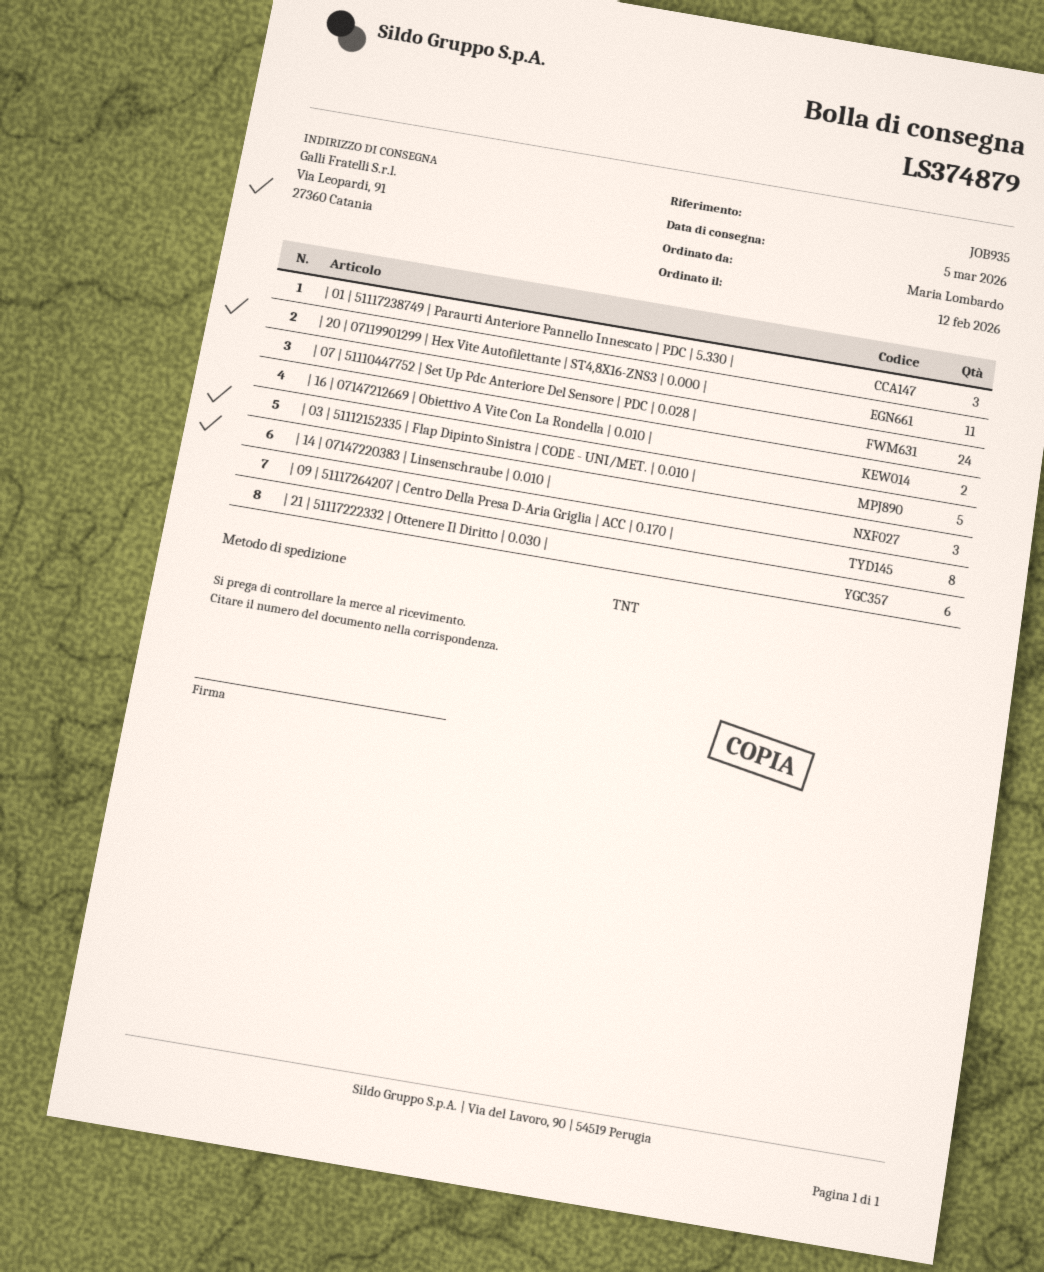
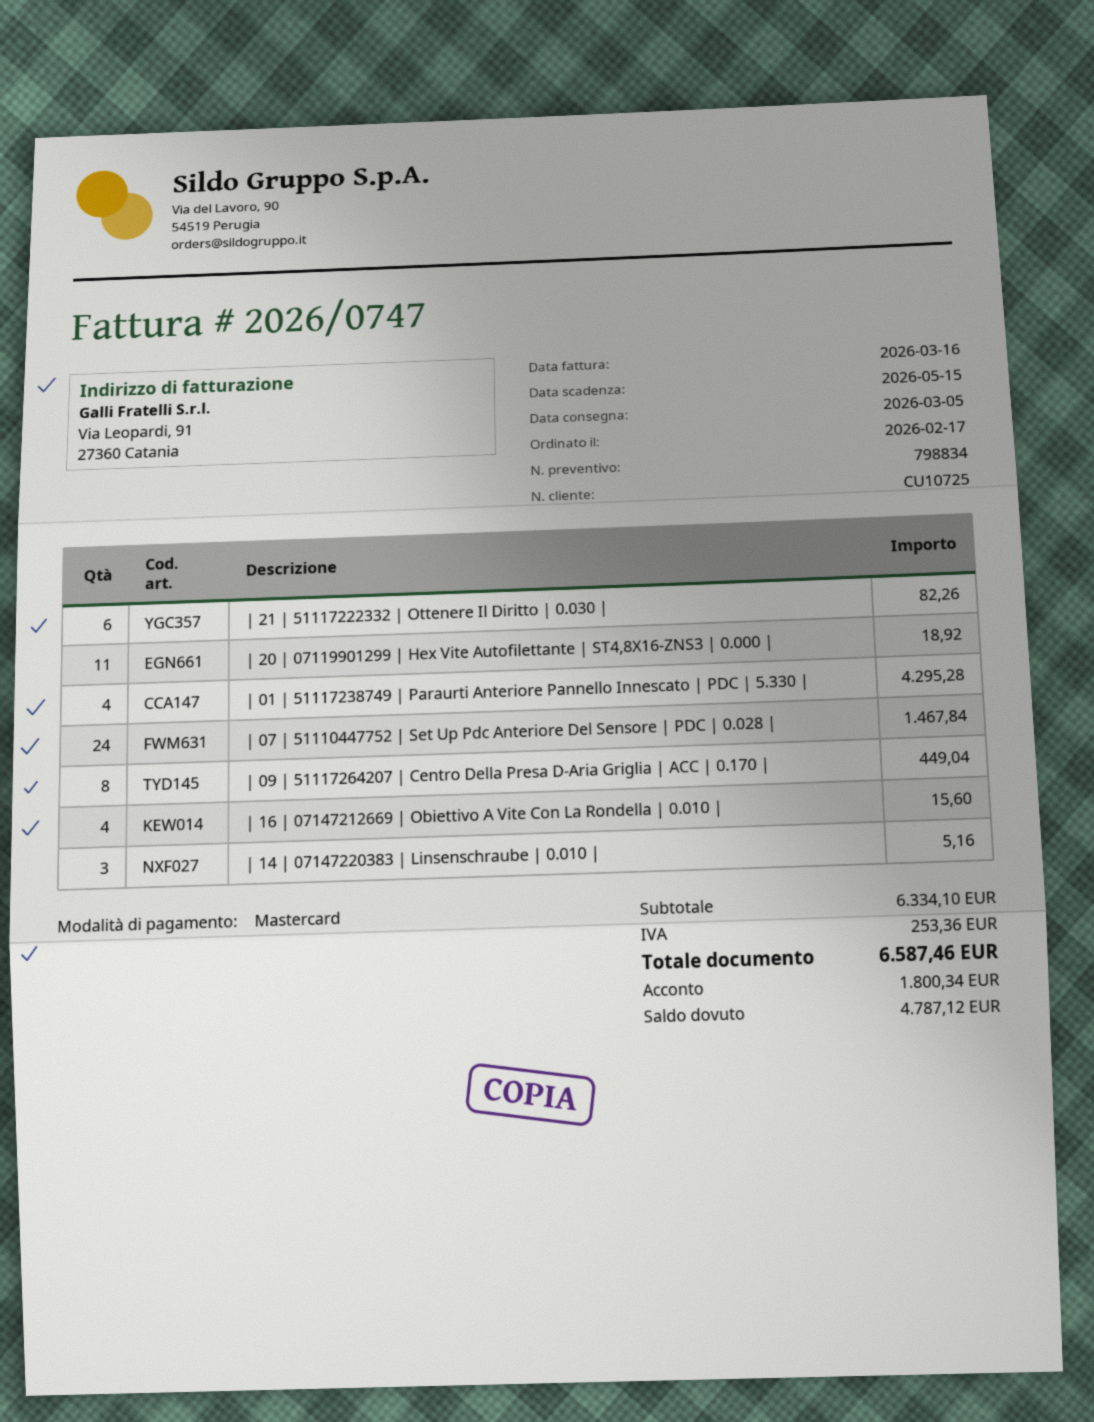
order date: 2026-02-12 -> 2026-02-17
| 01 | 51117238749 | Paraurti Anteriore Pannello Innescato | PDC | 5.330 |: 3 -> 4
| 16 | 07147212669 | Obiettivo A Vite Con La Rondella | 0.010 |: 2 -> 4
| 03 | 51112152335 | Flap Dipinto Sinistra | CODE - UNI/MET. | 0.010 |: 5 -> none

